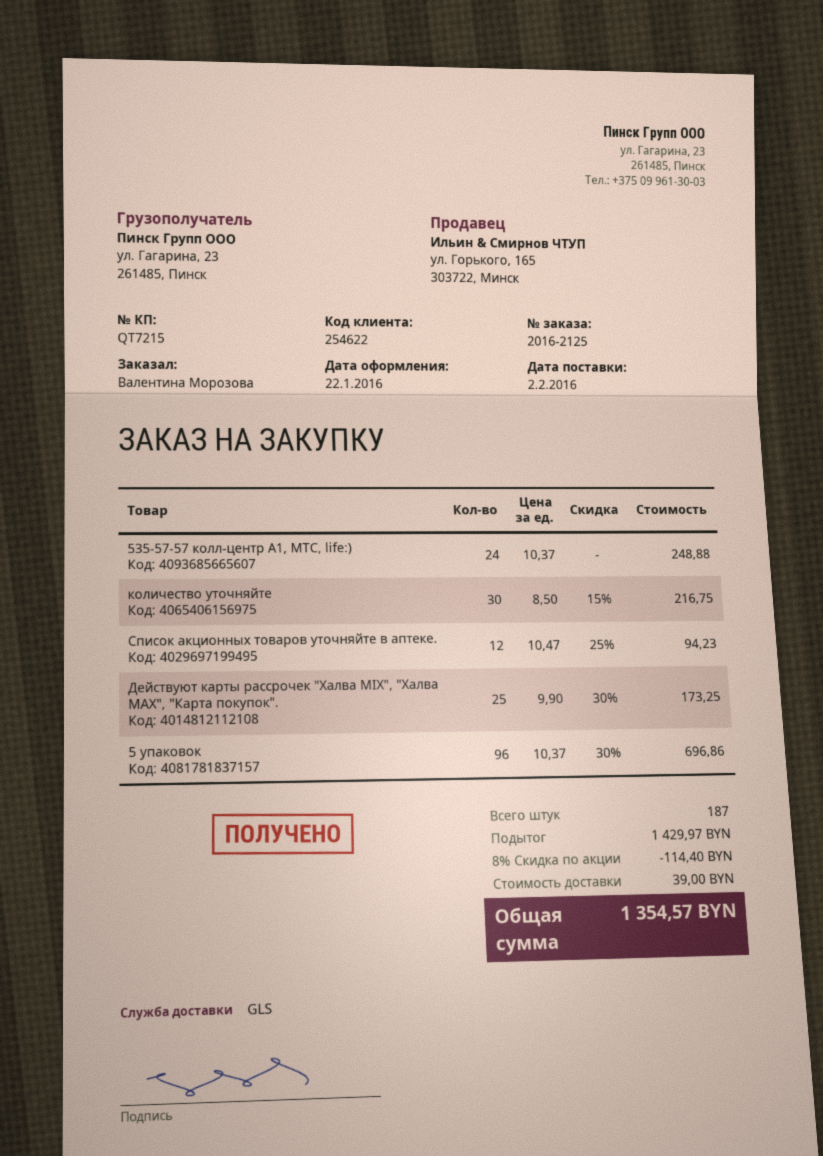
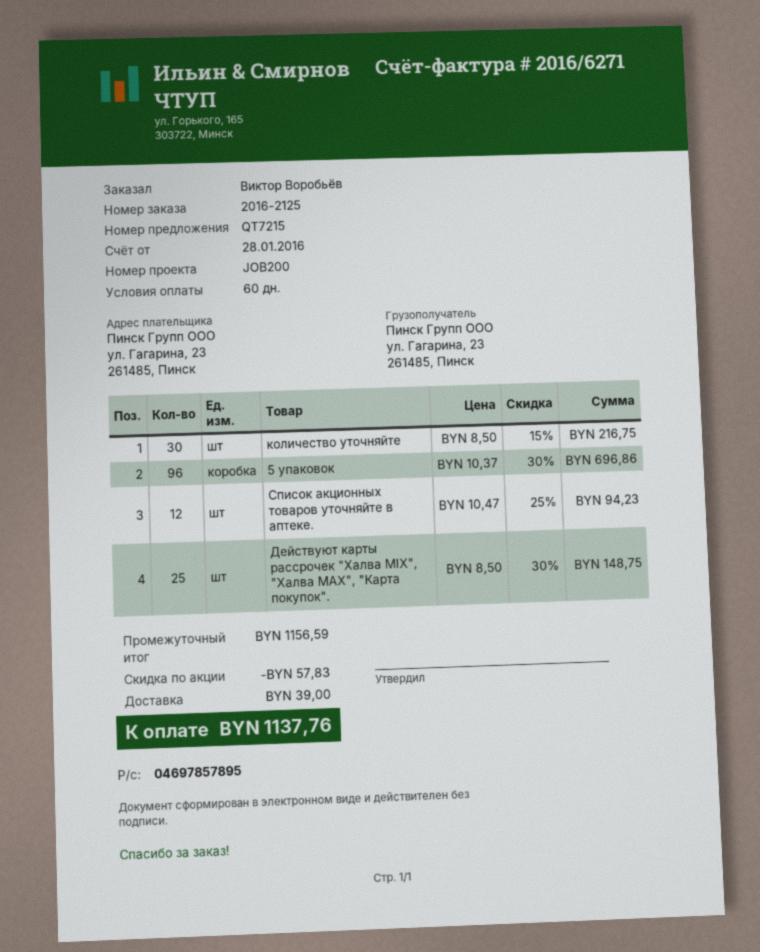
ordered by: Валентина Морозова -> Виктор Воробьёв
535-57-57 колл-центр А1, МТС, life:): 24 x 10.37 = 248.88 -> none
Действуют карты рассрочек "Халва MIX", "Халва MAX", "Карта покупок".: 25 x 9.90 - 30% = 173.25 -> 25 x 8.50 - 30% = 148.75
subtotal: 1429.97 -> 1156.59
discount: 114.40 -> 57.83
total: 1354.57 -> 1137.76

